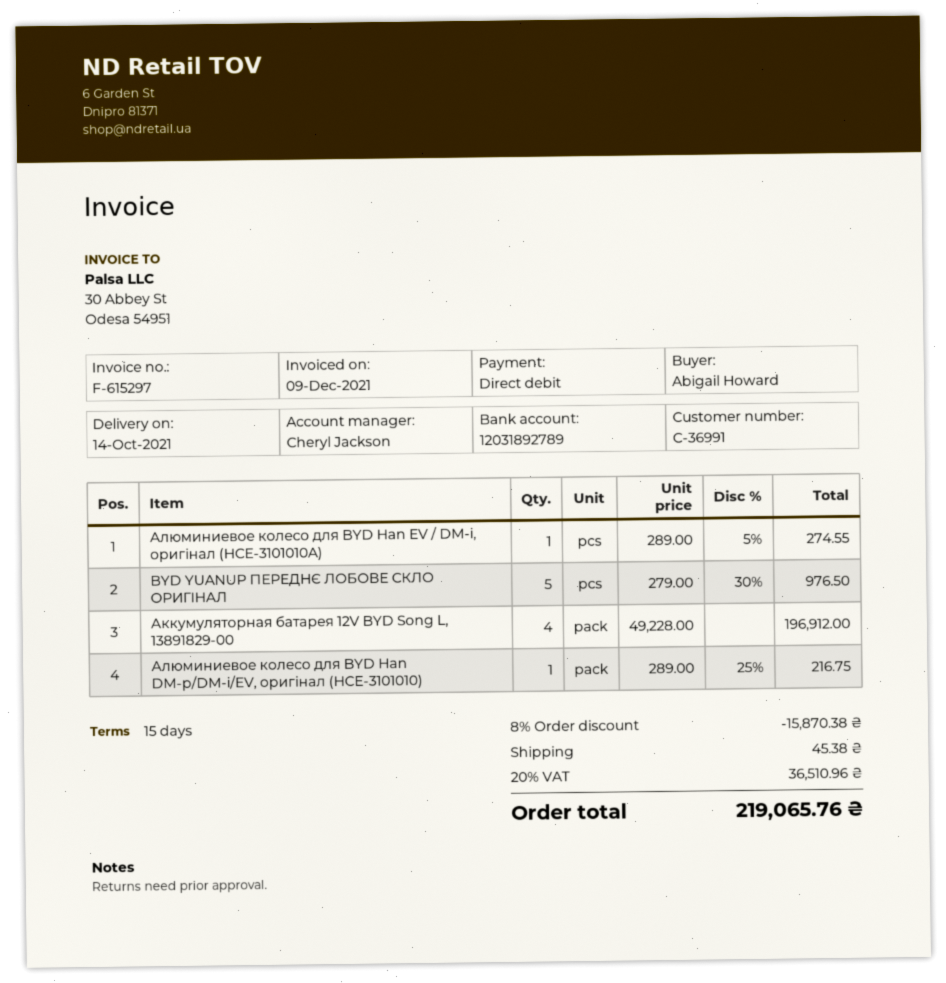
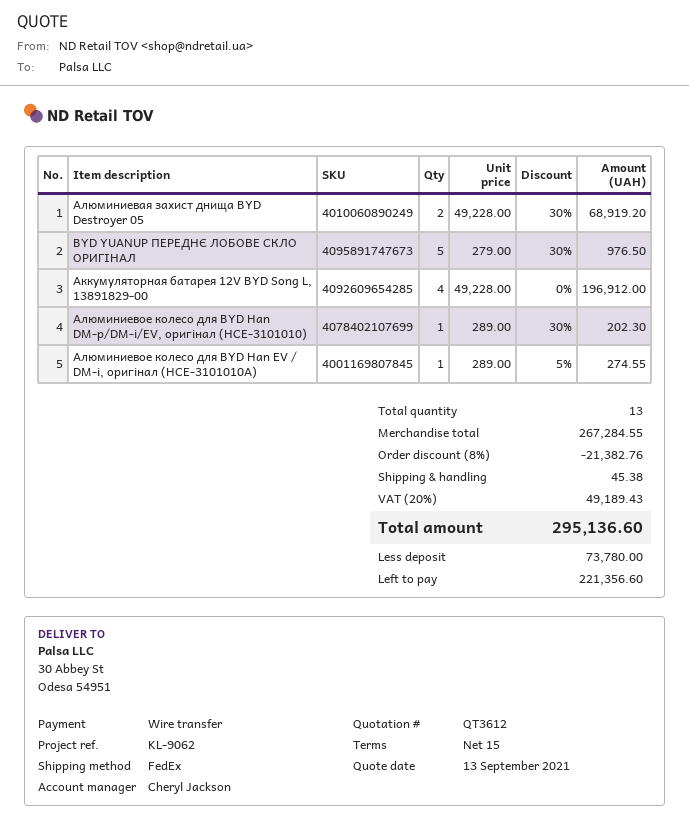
payment method: direct debit -> bank transfer
Алюминиевое колесо для BYD Han DM-p/DM-i/EV, оригінал (HCE-3101010): 1 x 289.00 - 25% = 216.75 -> 1 x 289.00 - 30% = 202.30
Алюминиевая захист днища BYD Destroyer 05: none -> 2 x 49228.00 - 30% = 68919.20
discount: 8% = 15870.38 -> 8% = 21382.76
tax: 20% = 36510.96 -> 20% = 49189.43
total: 219065.76 -> 295136.60

